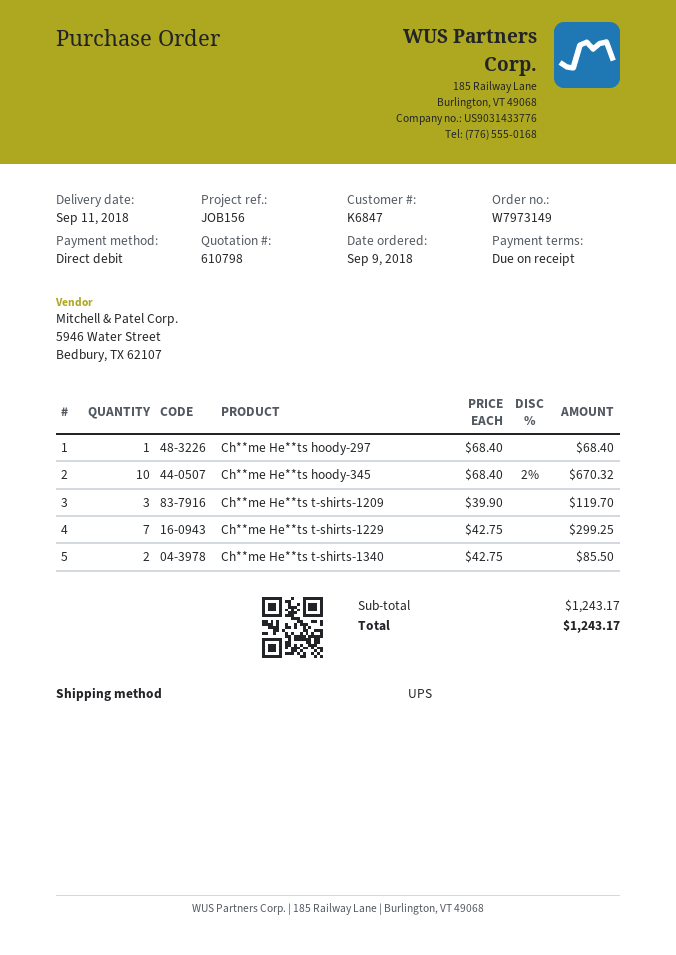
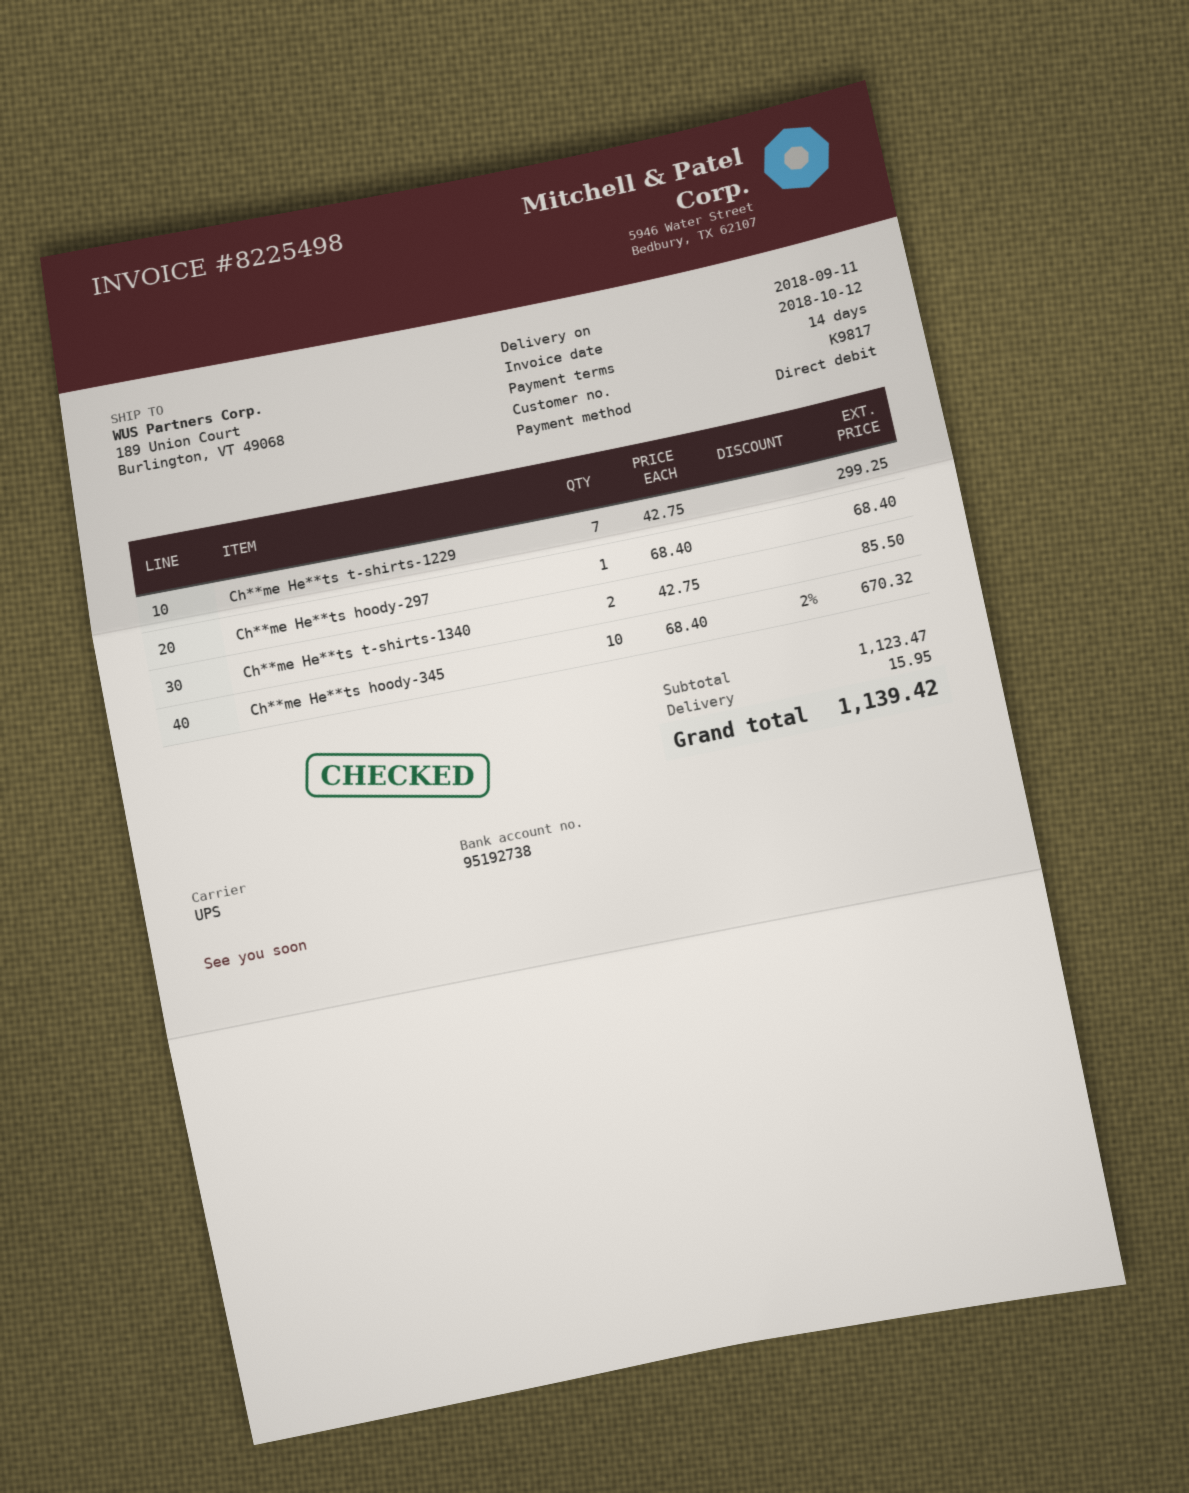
payment terms: on receipt -> 14 days
customer number: K6847 -> K9817
Ch**me He**ts t-shirts-1209: 3 x 39.90 = 119.70 -> none
subtotal: 1243.17 -> 1123.47
shipping: none -> 15.95
total: 1243.17 -> 1139.42

